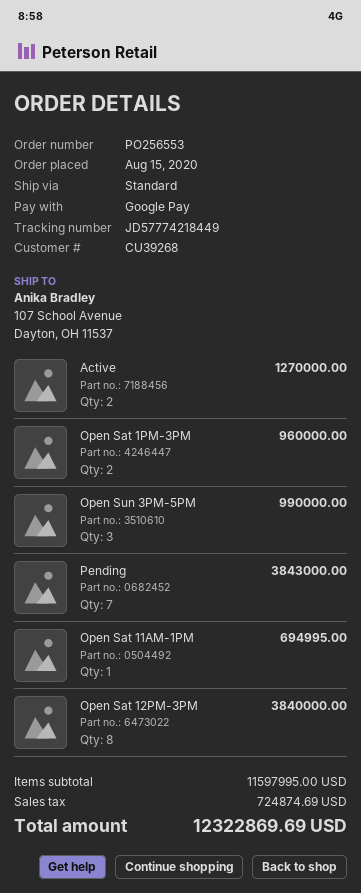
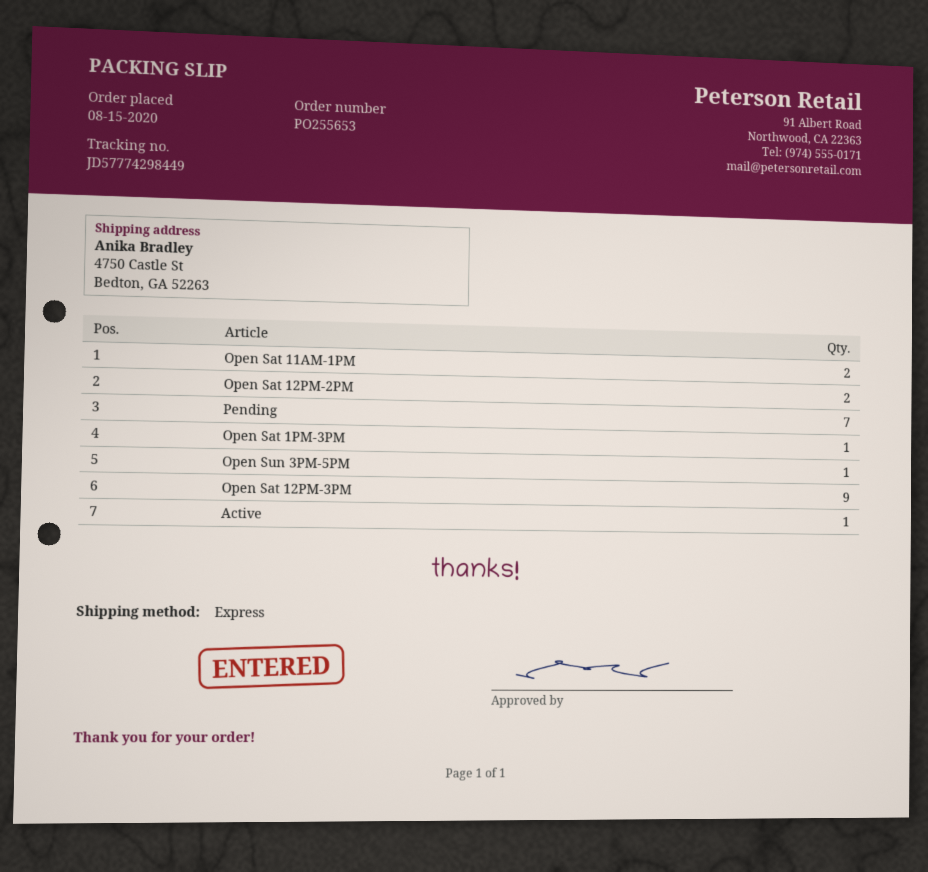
order number: PO256553 -> PO255653
shipping method: standard -> express
tracking number: JD57774218449 -> JD57774298449
ship to: 107 School Avenue, Dayton, OH 11537 -> 4750 Castle St, Bedton, GA 52263
Active: 2 -> 1
Open Sat 1PM-3PM: 2 -> 1
Open Sun 3PM-5PM: 3 -> 1
Open Sat 11AM-1PM: 1 -> 2
Open Sat 12PM-3PM: 8 -> 9
Open Sat 12PM-2PM: none -> 2

